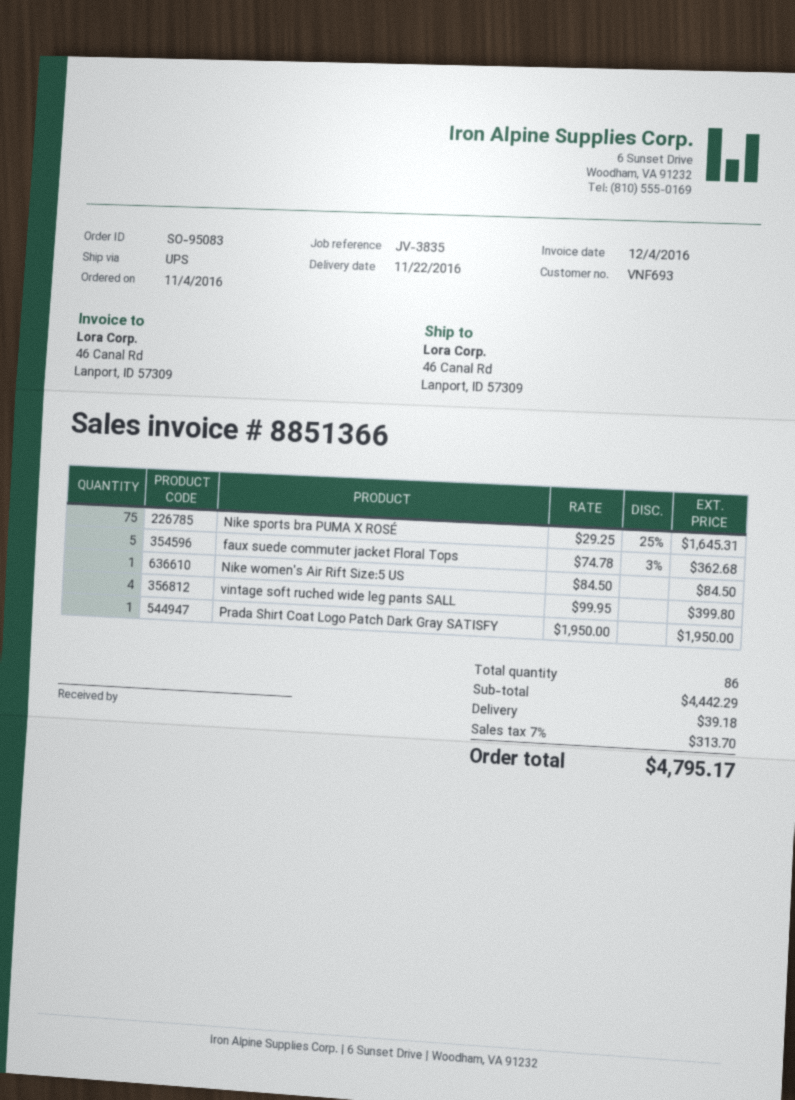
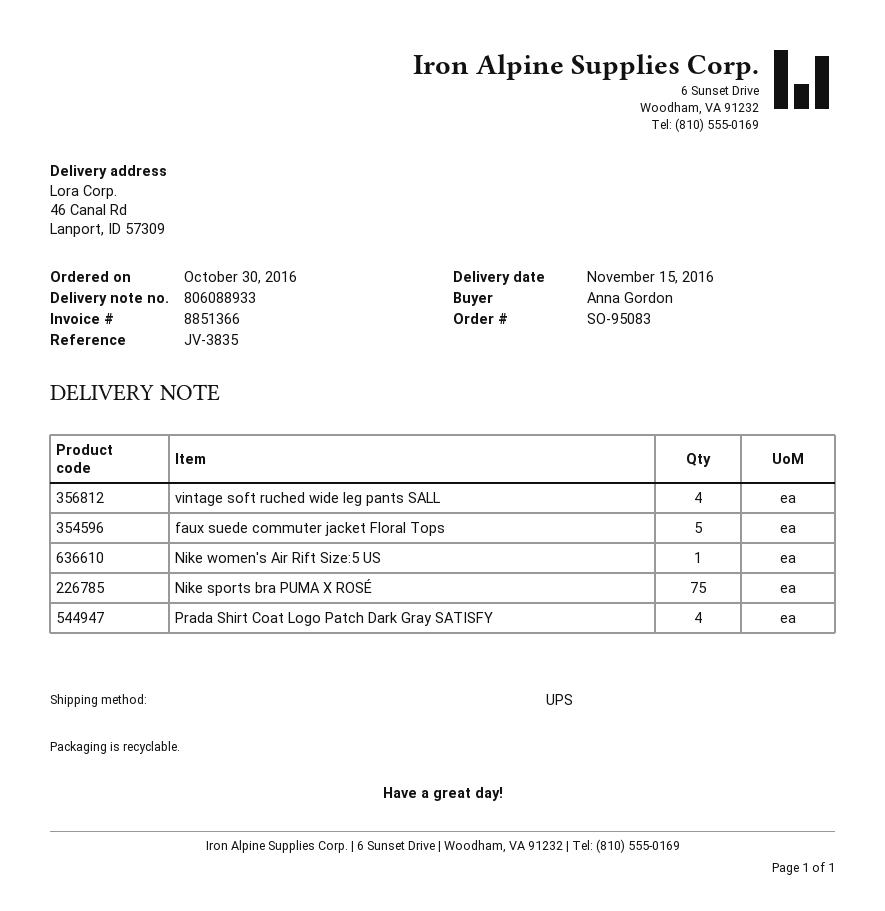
order date: 2016-11-04 -> 2016-10-30
delivery date: 2016-11-22 -> 2016-11-15
Prada Shirt Coat Logo Patch Dark Gray SATISFY: 1 -> 4

